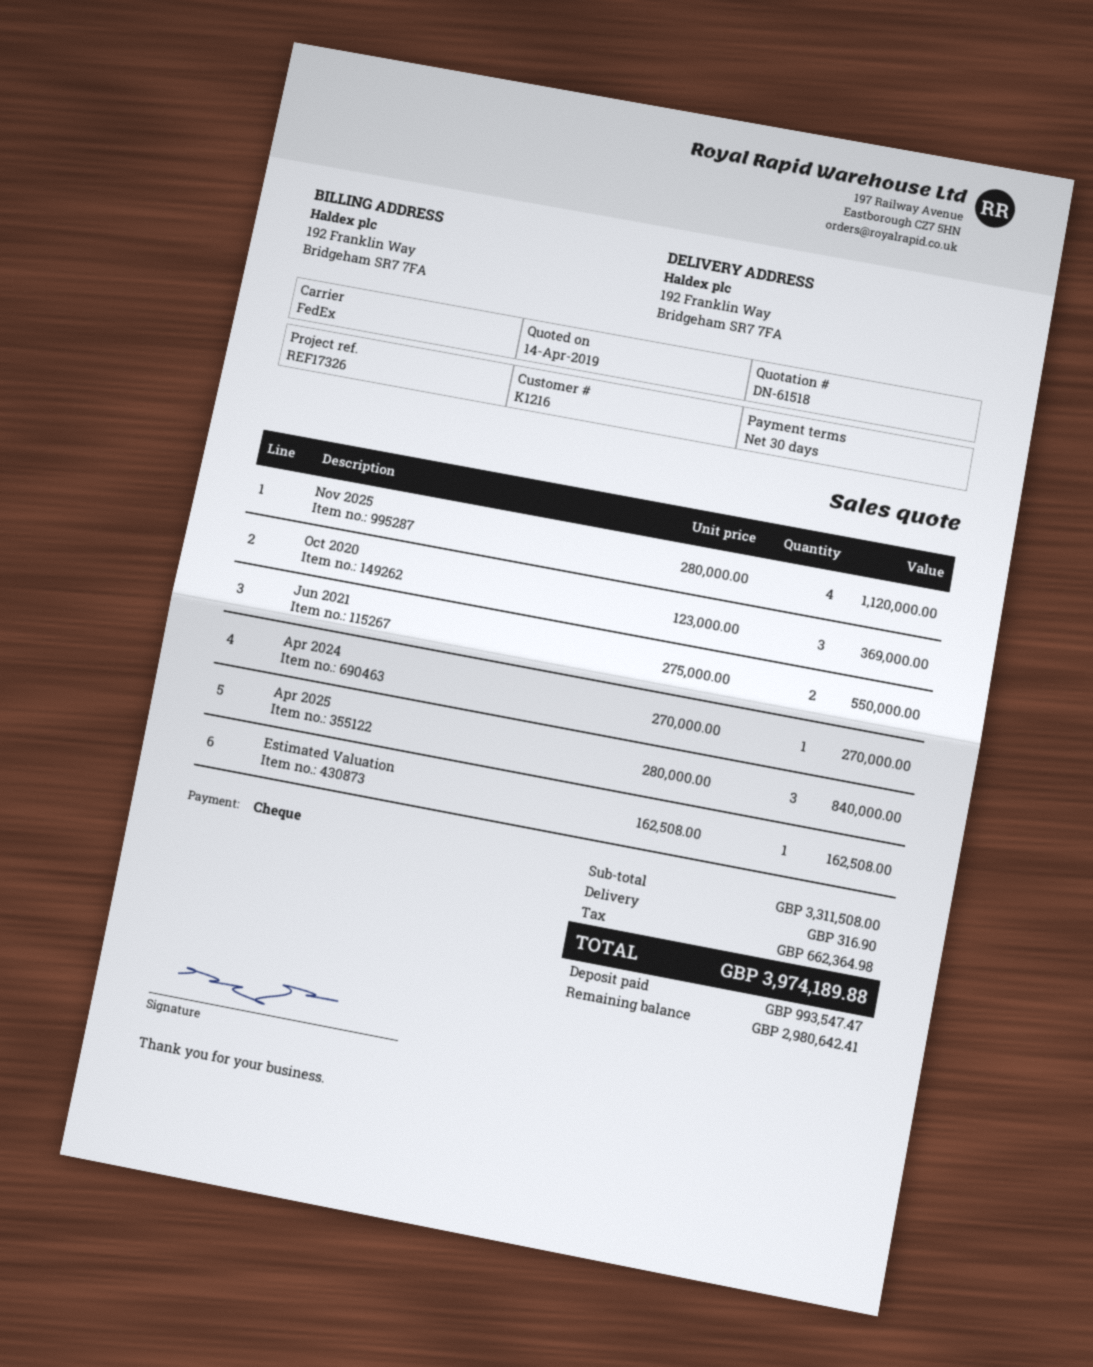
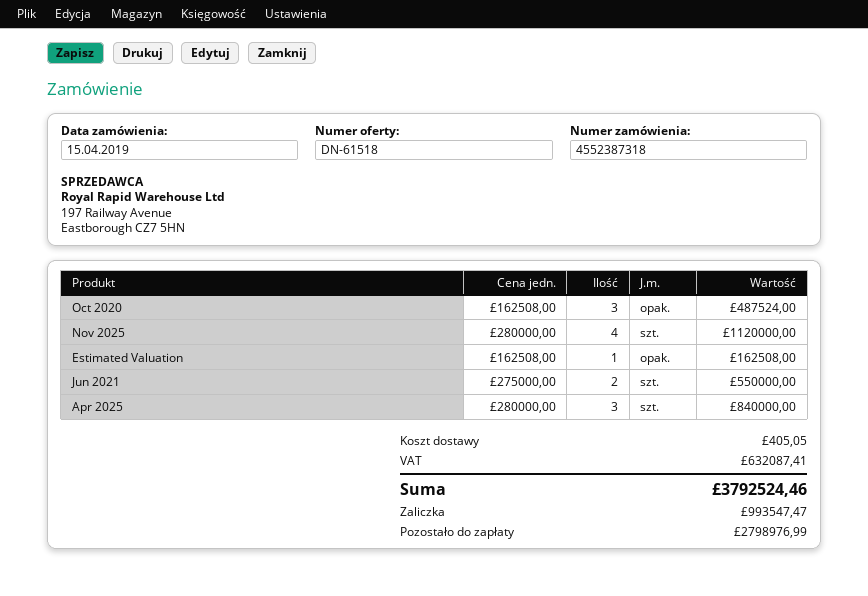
Oct 2020: 3 x 123000.00 = 369000.00 -> 3 x 162508.00 = 487524.00
Apr 2024: 1 x 270000.00 = 270000.00 -> none
shipping: 316.90 -> 405.05
tax: 662364.98 -> 632087.41
total: 3974189.88 -> 3792524.46
balance: 2980642.41 -> 2798976.99

